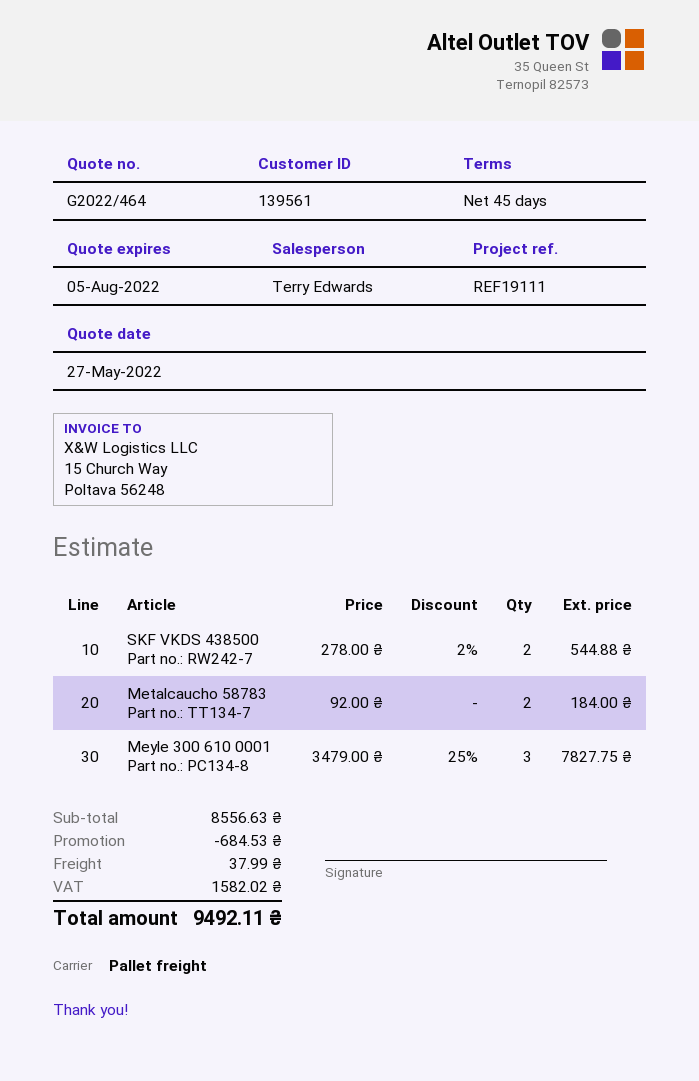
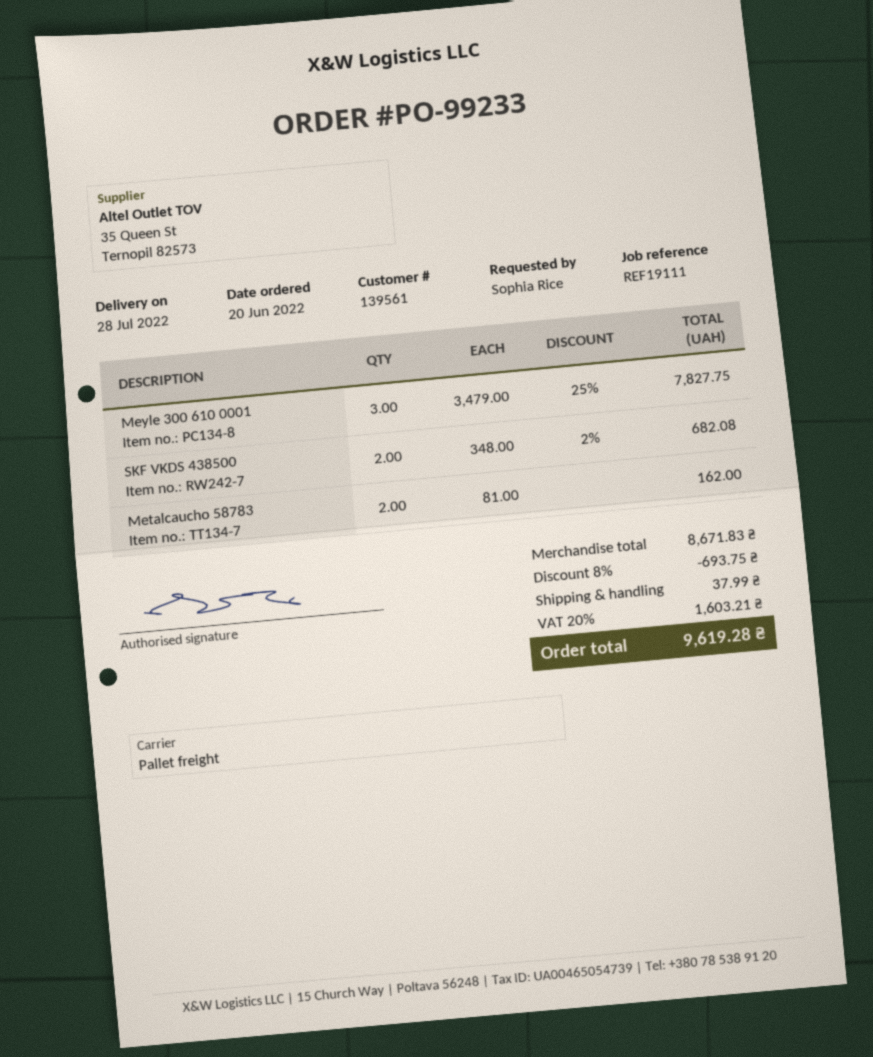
SKF VKDS 438500: 2 x 278.00 - 2% = 544.88 -> 2 x 348.00 - 2% = 682.08
Metalcaucho 58783: 2 x 92.00 = 184.00 -> 2 x 81.00 = 162.00
subtotal: 8556.63 -> 8671.83
discount: 684.53 -> 693.75
tax: 1582.02 -> 1603.21
total: 9492.11 -> 9619.28

